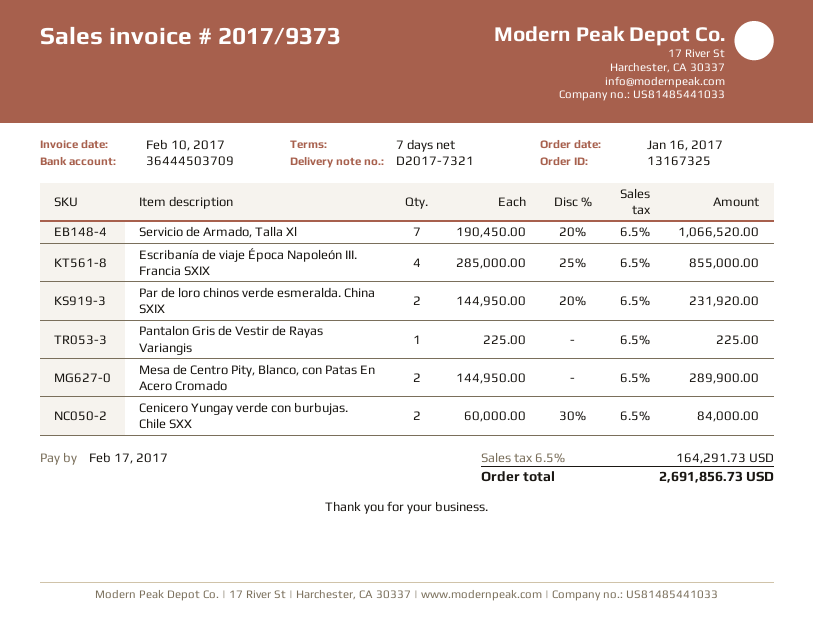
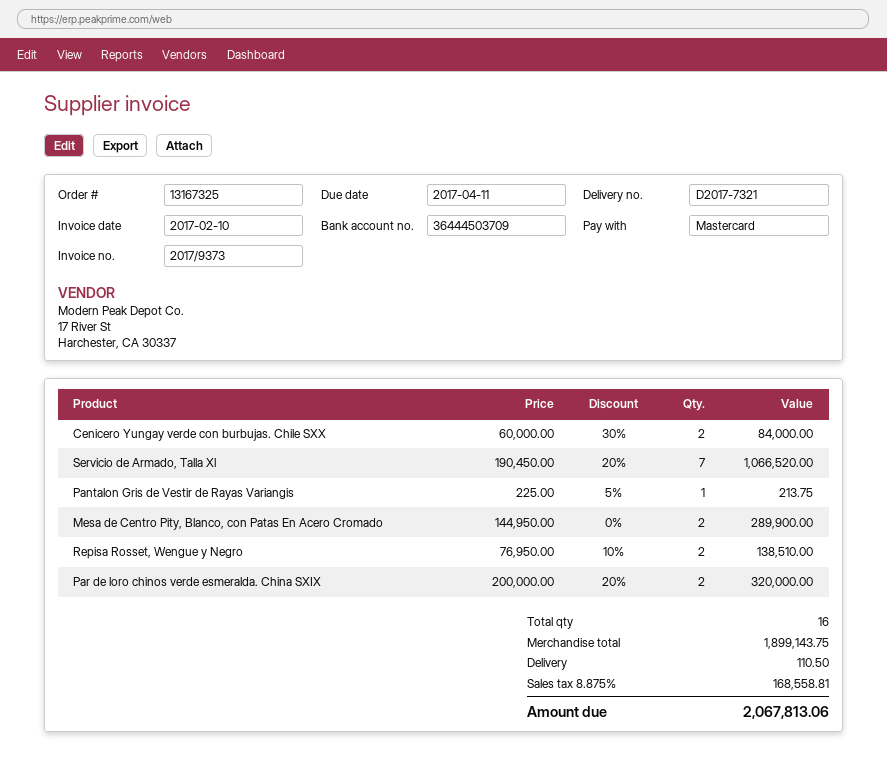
due date: 2017-02-17 -> 2017-04-11
Escribanía de viaje Época Napoleón III. Francia SXIX: 4 x 285000.00 - 25% = 855000.00 -> none
Par de loro chinos verde esmeralda. China SXIX: 2 x 144950.00 - 20% = 231920.00 -> 2 x 200000.00 - 20% = 320000.00
Pantalon Gris de Vestir de Rayas Variangis: 1 x 225.00 = 225.00 -> 1 x 225.00 - 5% = 213.75
Repisa Rosset, Wengue y Negro: none -> 2 x 76950.00 - 10% = 138510.00
shipping: none -> 110.50
tax: 6.5% = 164291.73 -> 8.875% = 168558.81
total: 2691856.73 -> 2067813.06

